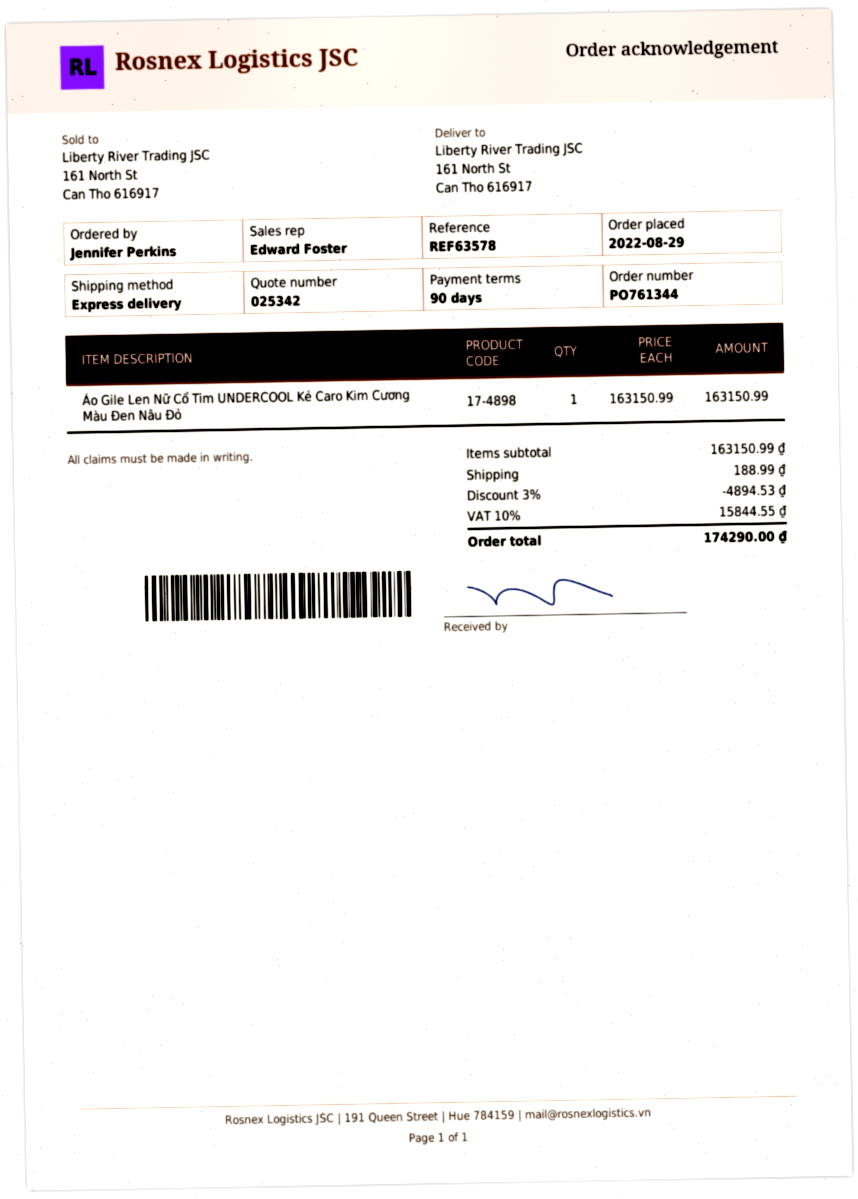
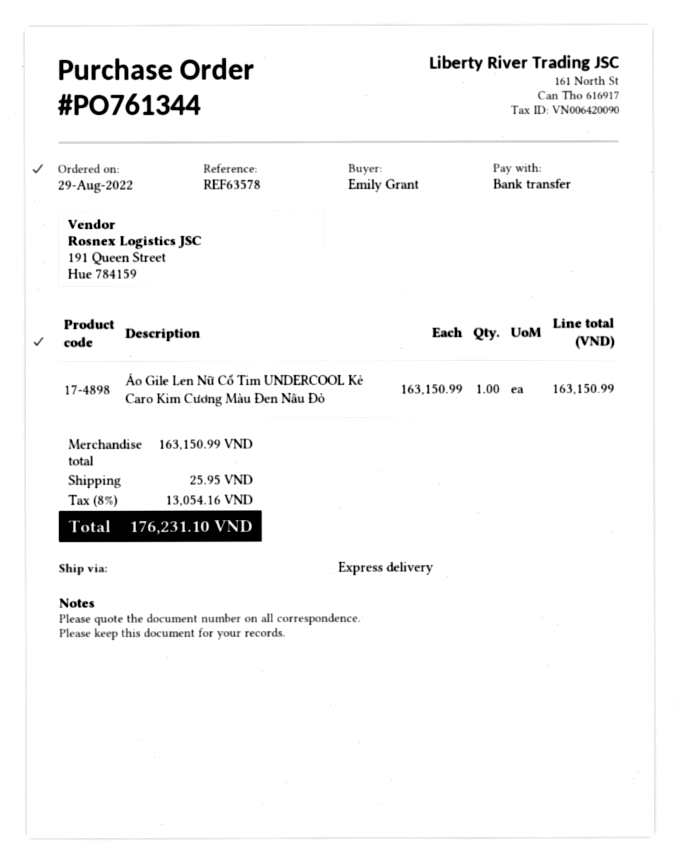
ordered by: Jennifer Perkins -> Emily Grant
discount: 3% = 4894.53 -> none
shipping: 188.99 -> 25.95
tax: 10% = 15844.55 -> 8% = 13054.16
total: 174290.00 -> 176231.10

